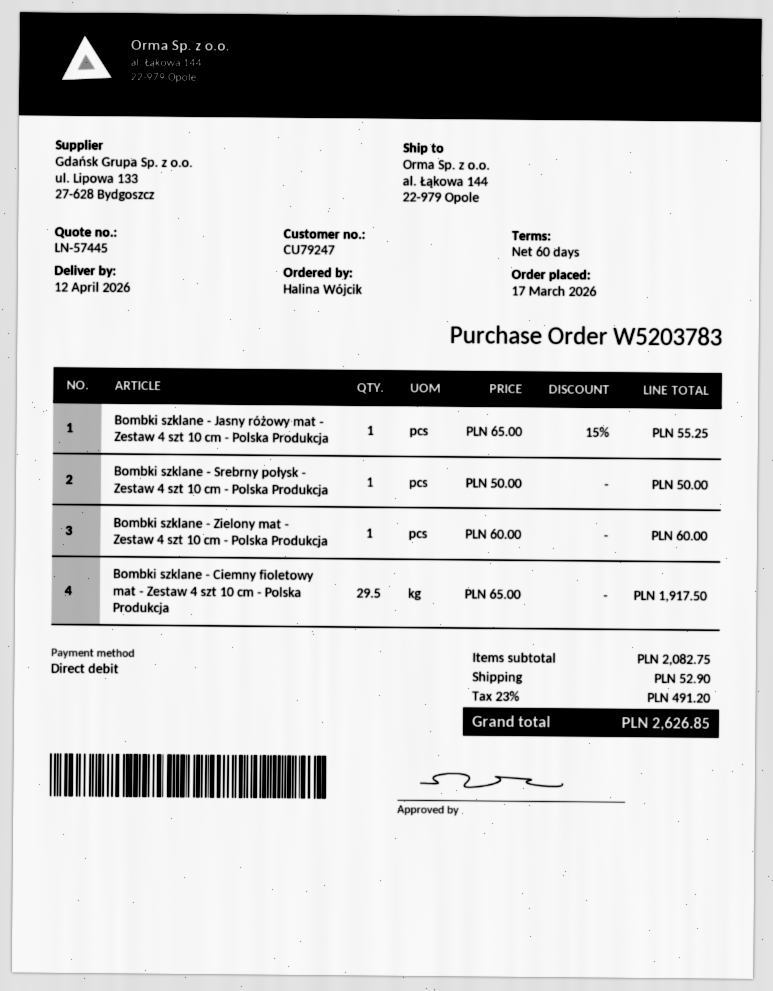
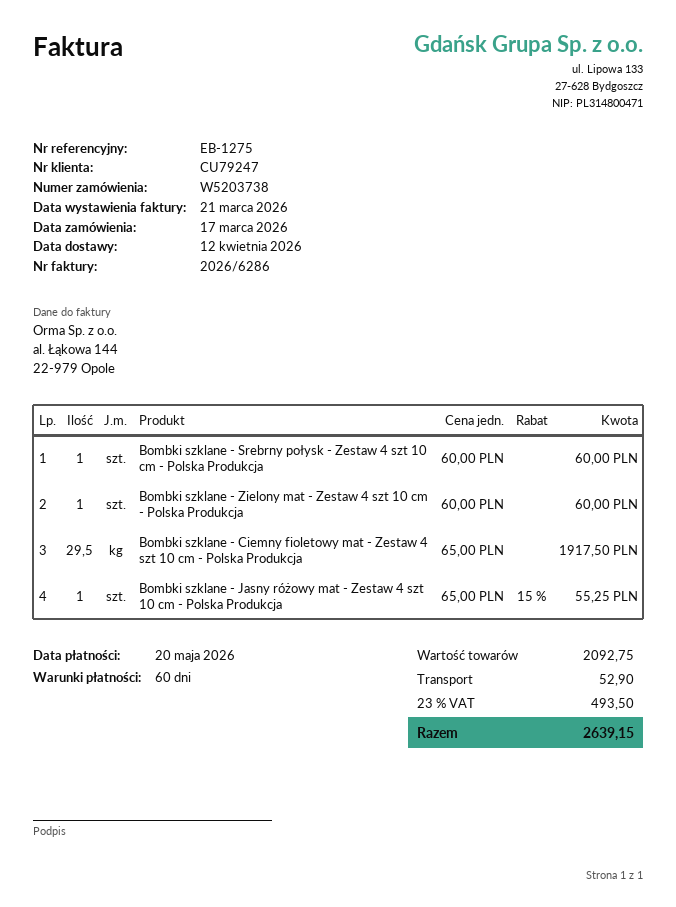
order number: W5203783 -> W5203738
Bombki szklane - Srebrny połysk - Zestaw 4 szt 10 cm - Polska Produkcja: 1 x 50.00 = 50.00 -> 1 x 60.00 = 60.00
subtotal: 2082.75 -> 2092.75
tax: 23% = 491.20 -> 23% = 493.50
total: 2626.85 -> 2639.15

